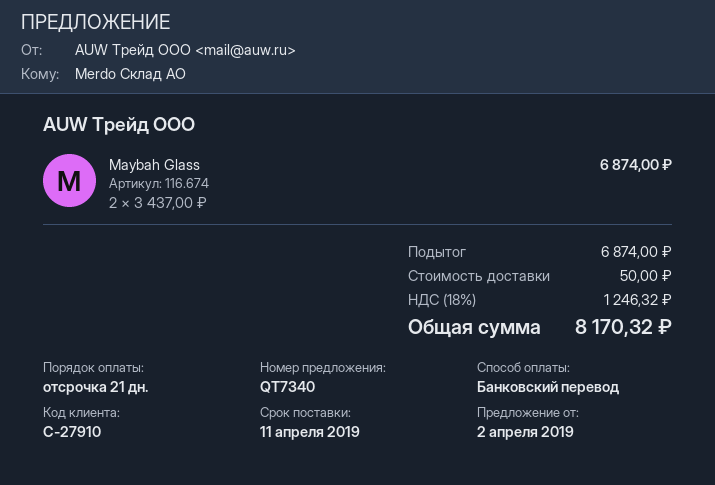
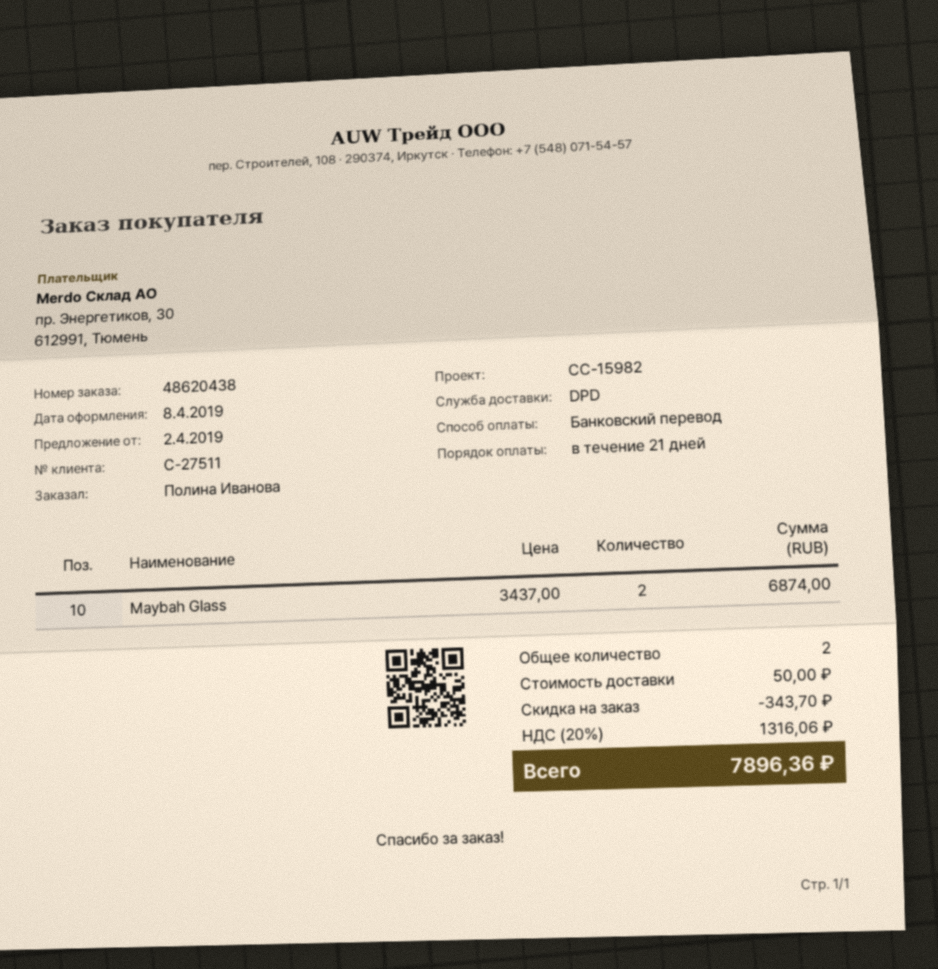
customer number: C-27910 -> C-27511
discount: none -> 343.70
tax: 18% = 1246.32 -> 20% = 1316.06
total: 8170.32 -> 7896.36

